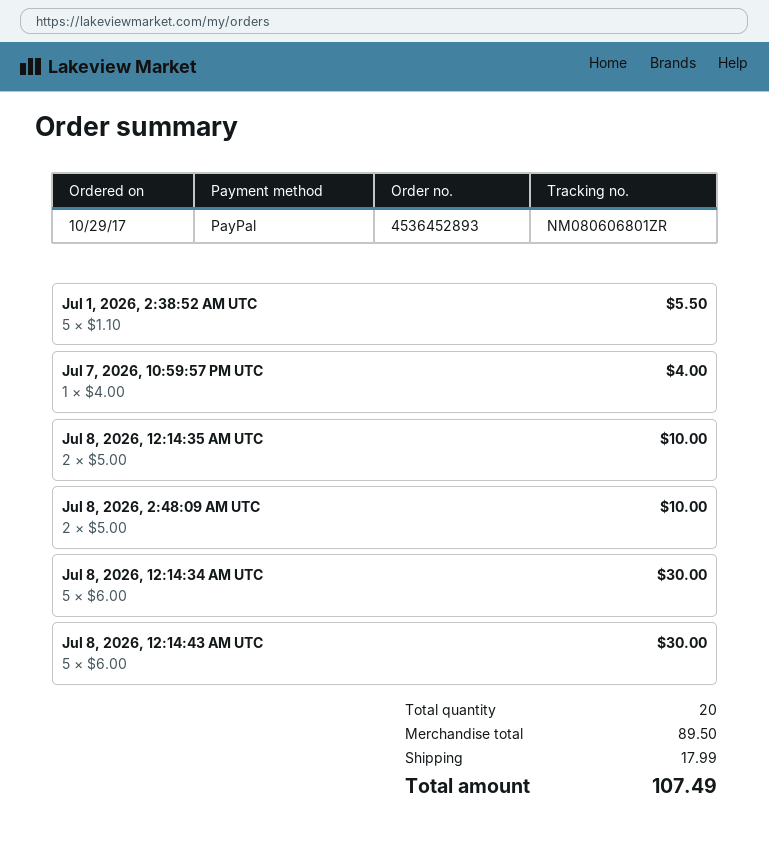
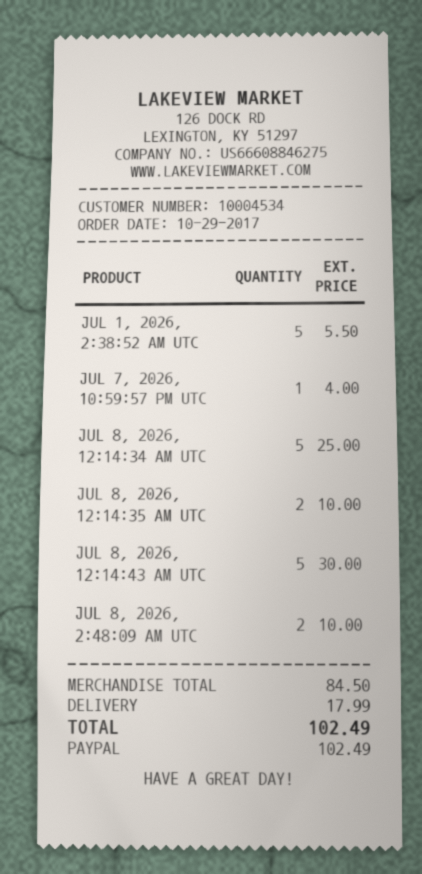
Jul 8, 2026, 12:14:34 AM UTC: 5 for 30.00 -> 5 for 25.00
subtotal: 89.50 -> 84.50
total: 107.49 -> 102.49

